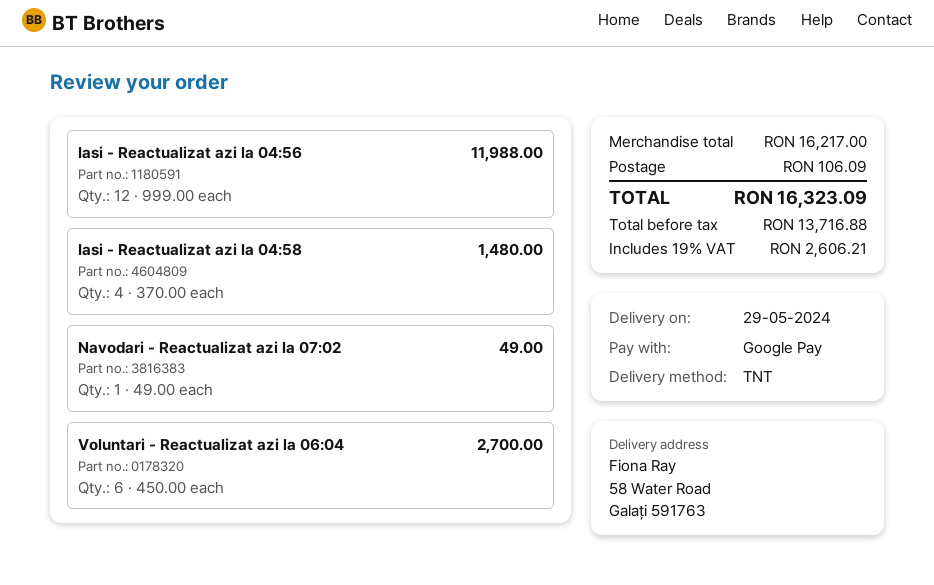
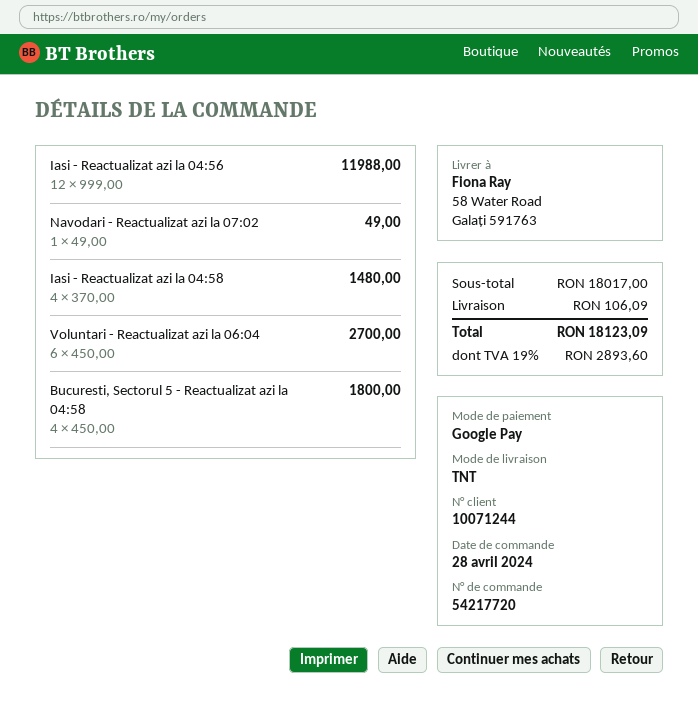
Bucuresti, Sectorul 5 - Reactualizat azi la 04:58: none -> 4 x 450.00 = 1800.00
subtotal: 16217.00 -> 18017.00
tax: 19% = 2606.21 -> 19% = 2893.60
total: 16323.09 -> 18123.09

